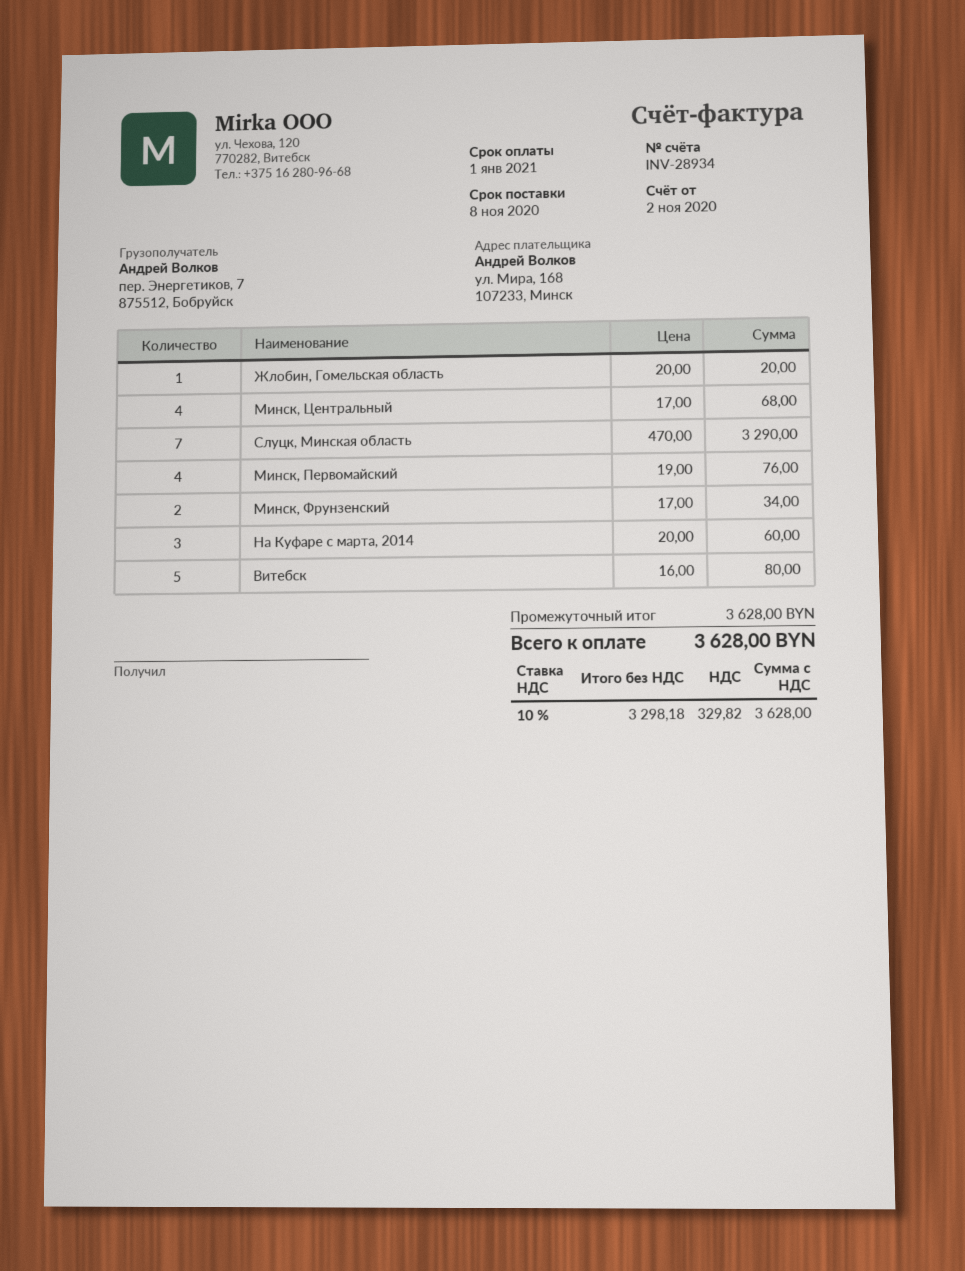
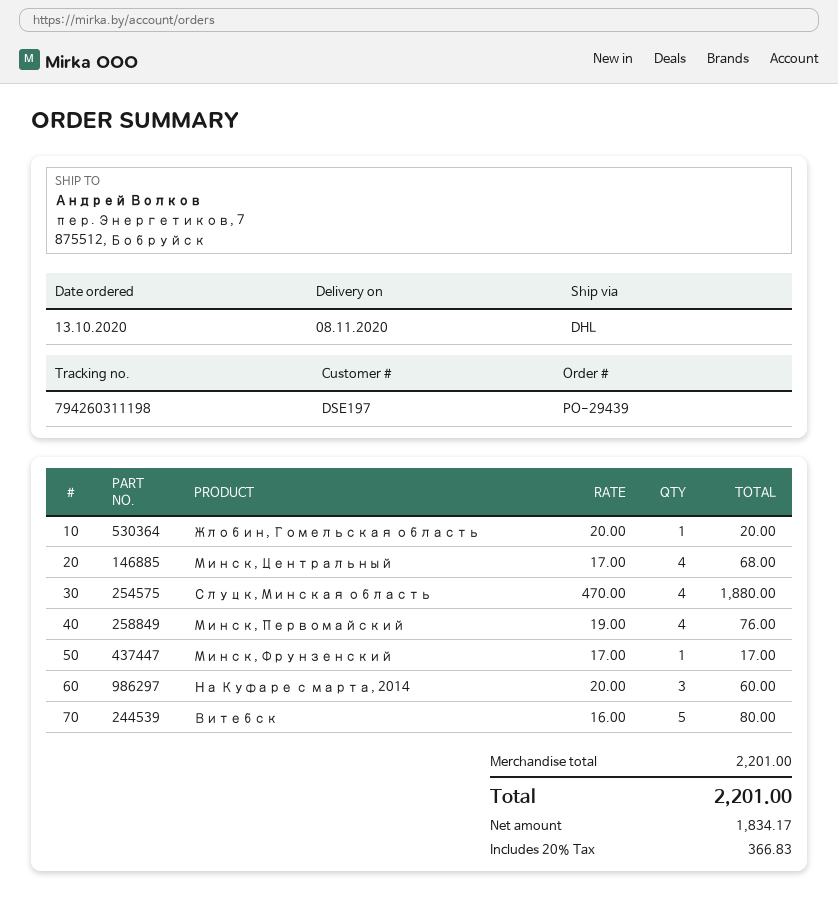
Слуцк, Минская область: 7 x 470.00 = 3290.00 -> 4 x 470.00 = 1880.00
Минск, Фрунзенский: 2 x 17.00 = 34.00 -> 1 x 17.00 = 17.00
subtotal: 3628.00 -> 2201.00
net: 3298.18 -> 1834.17
tax: 10% = 329.82 -> 20% = 366.83
total: 3628.00 -> 2201.00

